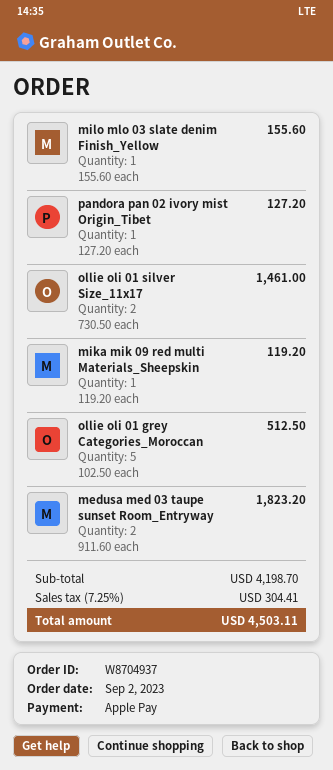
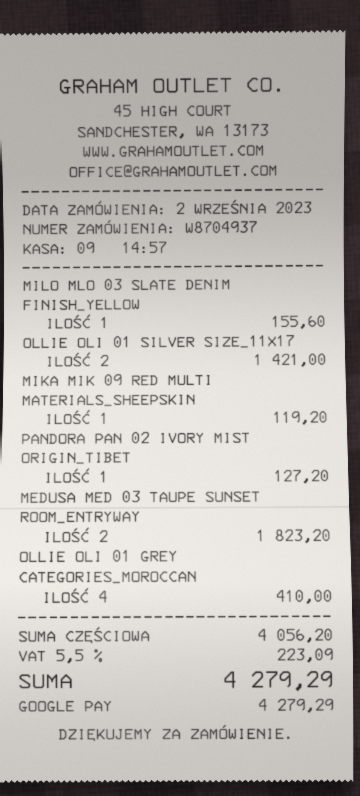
payment method: Apple Pay -> Google Pay
ollie oli 01 silver Size_11x17: 2 for 1461.00 -> 2 for 1421.00
ollie oli 01 grey Categories_Moroccan: 5 for 512.50 -> 4 for 410.00
subtotal: 4198.70 -> 4056.20
tax: 7.25% = 304.41 -> 5.5% = 223.09
total: 4503.11 -> 4279.29

